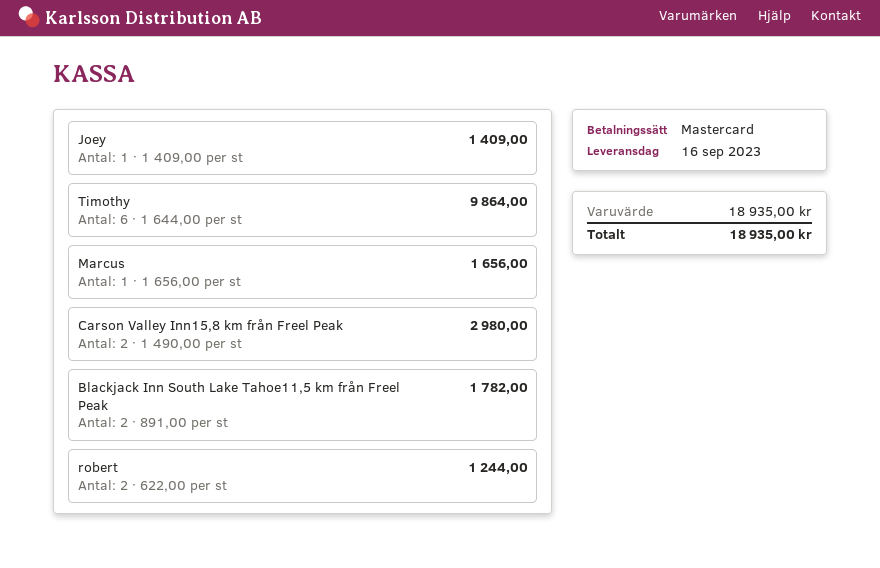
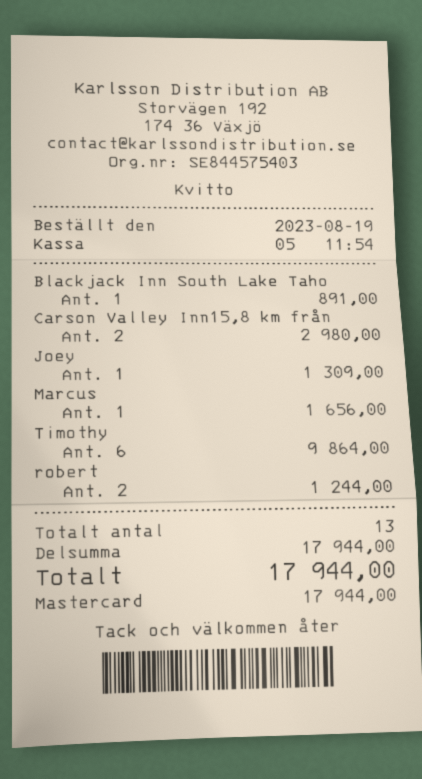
Joey: 1 for 1409.00 -> 1 for 1309.00
Blackjack Inn South Lake Tahoe11,5 km från Freel Peak: 2 for 1782.00 -> 1 for 891.00
subtotal: 18935.00 -> 17944.00
total: 18935.00 -> 17944.00

